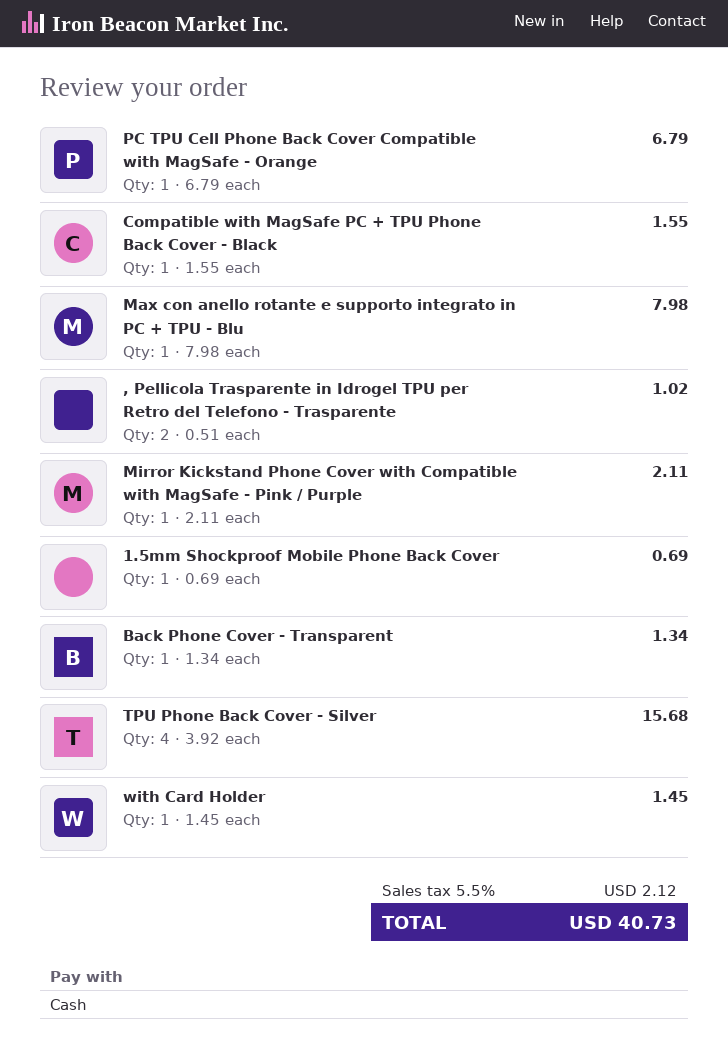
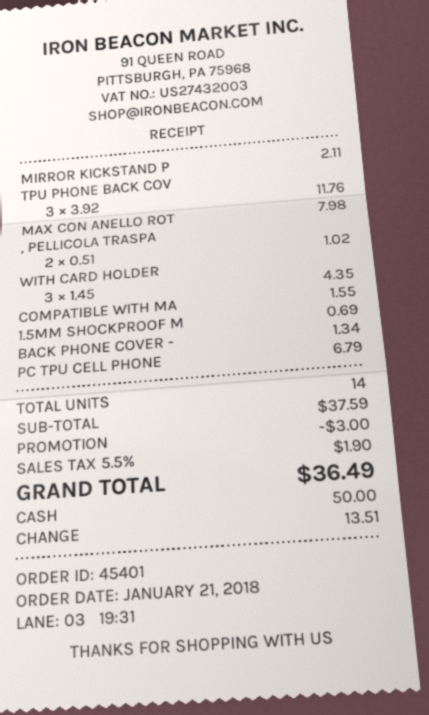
TPU Phone Back Cover - Silver: 4 x 3.92 = 15.68 -> 3 x 3.92 = 11.76
with Card Holder: 1 x 1.45 = 1.45 -> 3 x 1.45 = 4.35
discount: none -> 3.00
tax: 5.5% = 2.12 -> 5.5% = 1.90
total: 40.73 -> 36.49

